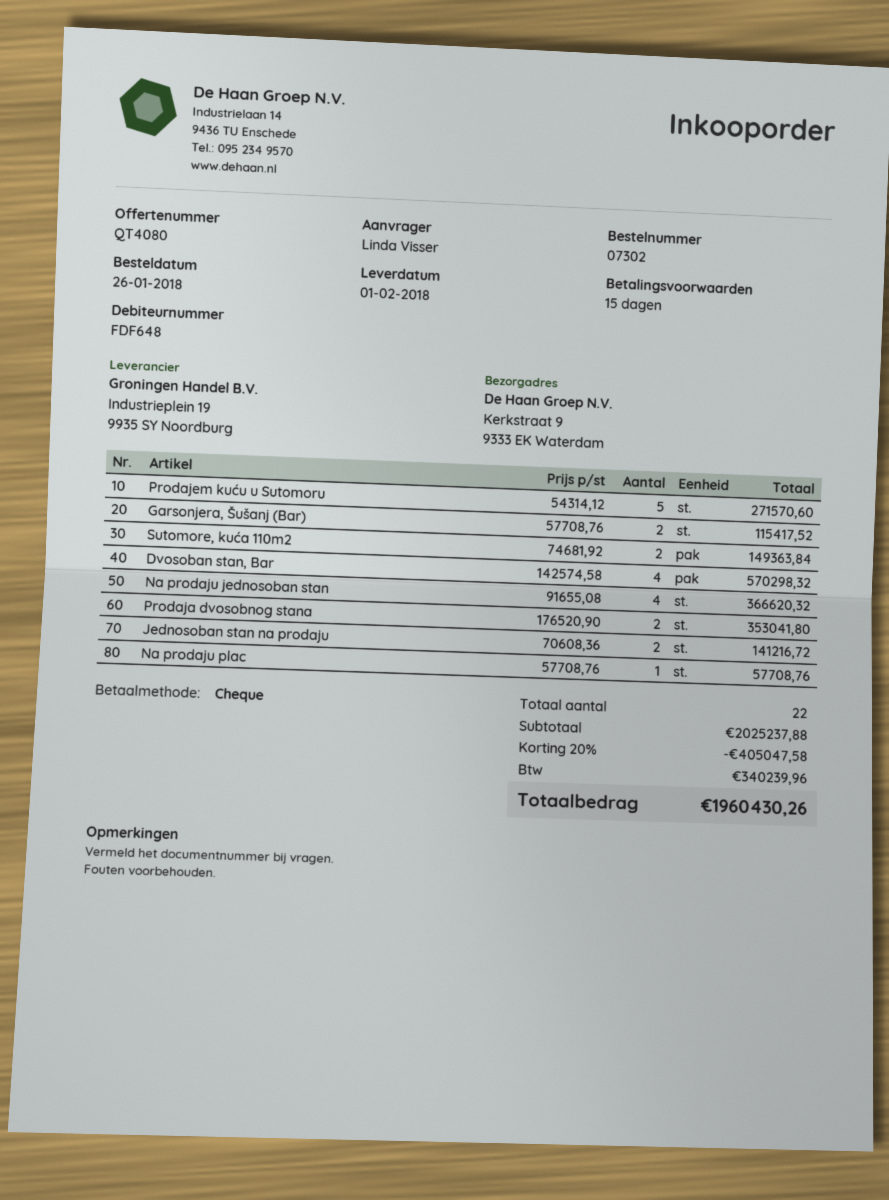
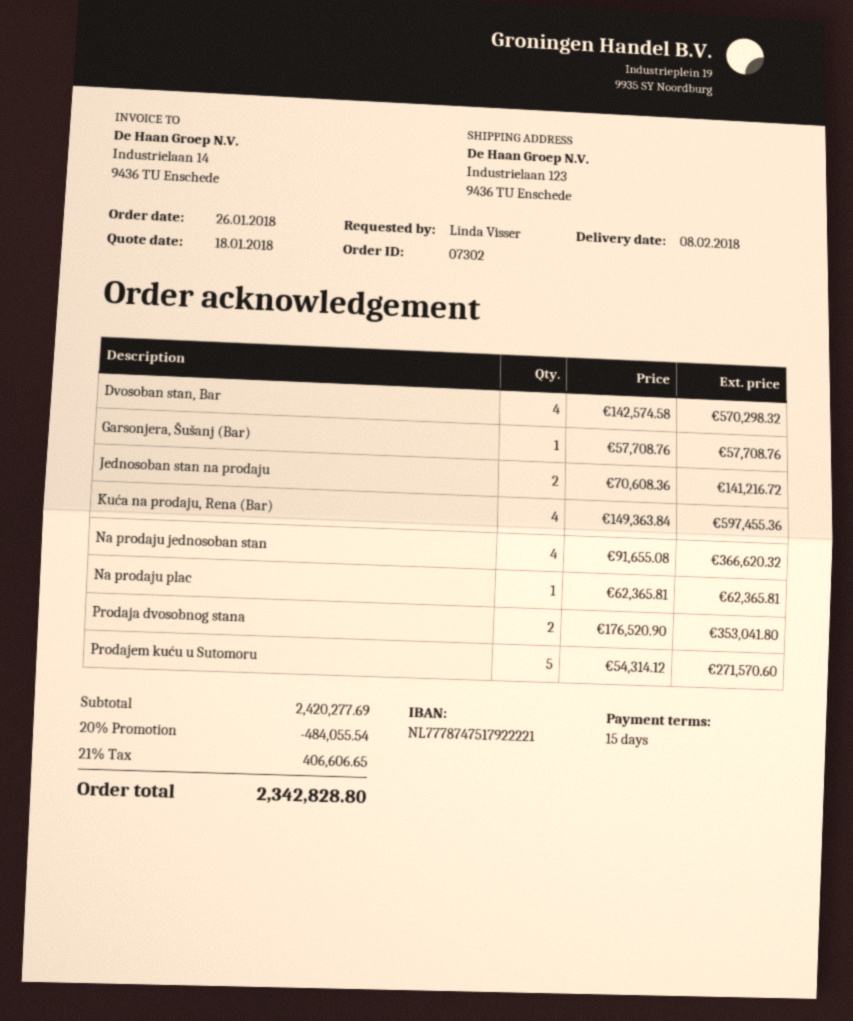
delivery date: 2018-02-01 -> 2018-02-08
ship to: Kerkstraat 9, 9333 EK Waterdam -> Industrielaan 123, 9436 TU Enschede
Garsonjera, Šušanj (Bar): 2 x 57708.76 = 115417.52 -> 1 x 57708.76 = 57708.76
Sutomore, kuća 110m2: 2 x 74681.92 = 149363.84 -> none
Na prodaju plac: 1 x 57708.76 = 57708.76 -> 1 x 62365.81 = 62365.81
Kuća na prodaju, Rena (Bar): none -> 4 x 149363.84 = 597455.36
subtotal: 2025237.88 -> 2420277.69
discount: 20% = 405047.58 -> 20% = 484055.54
tax: 340239.96 -> 406606.65
total: 1960430.26 -> 2342828.80

